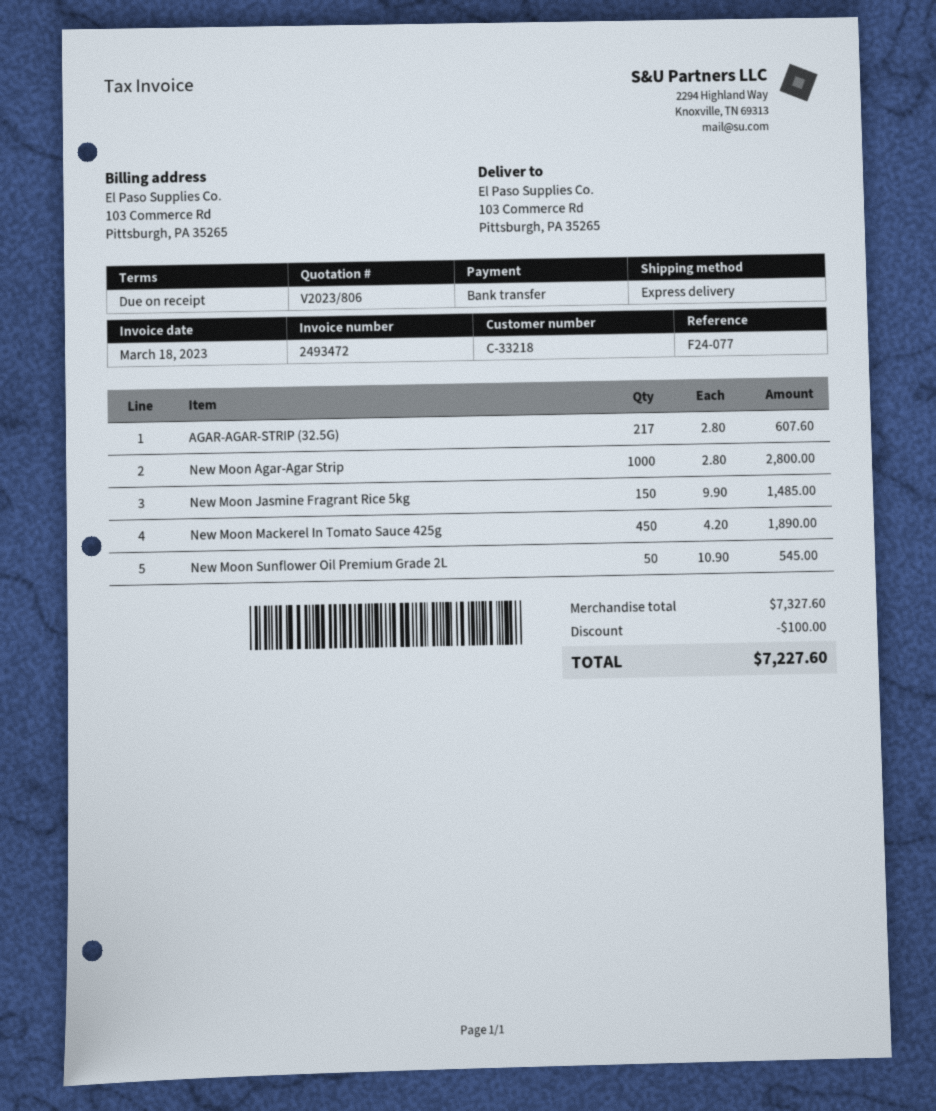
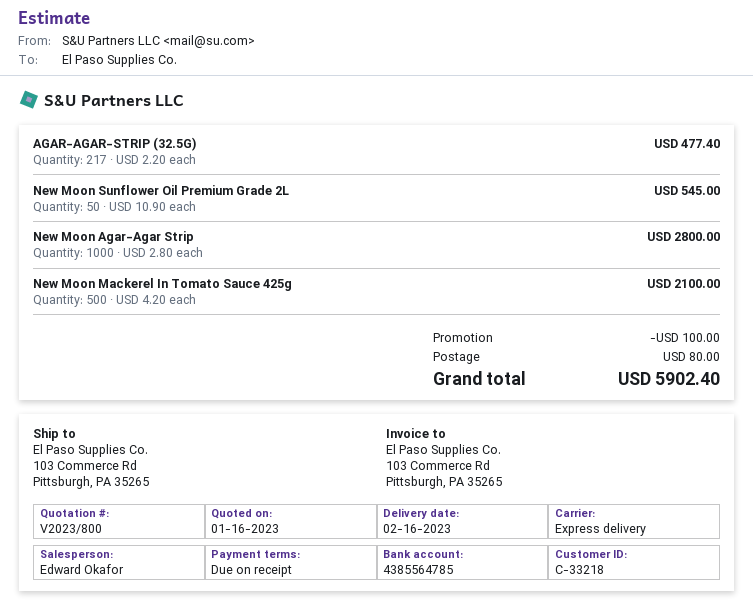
quote number: V2023/806 -> V2023/800
AGAR-AGAR-STRIP (32.5G): 217 x 2.80 = 607.60 -> 217 x 2.20 = 477.40
New Moon Jasmine Fragrant Rice 5kg: 150 x 9.90 = 1485.00 -> none
New Moon Mackerel In Tomato Sauce 425g: 450 x 4.20 = 1890.00 -> 500 x 4.20 = 2100.00
shipping: none -> 80.00
total: 7227.60 -> 5902.40

